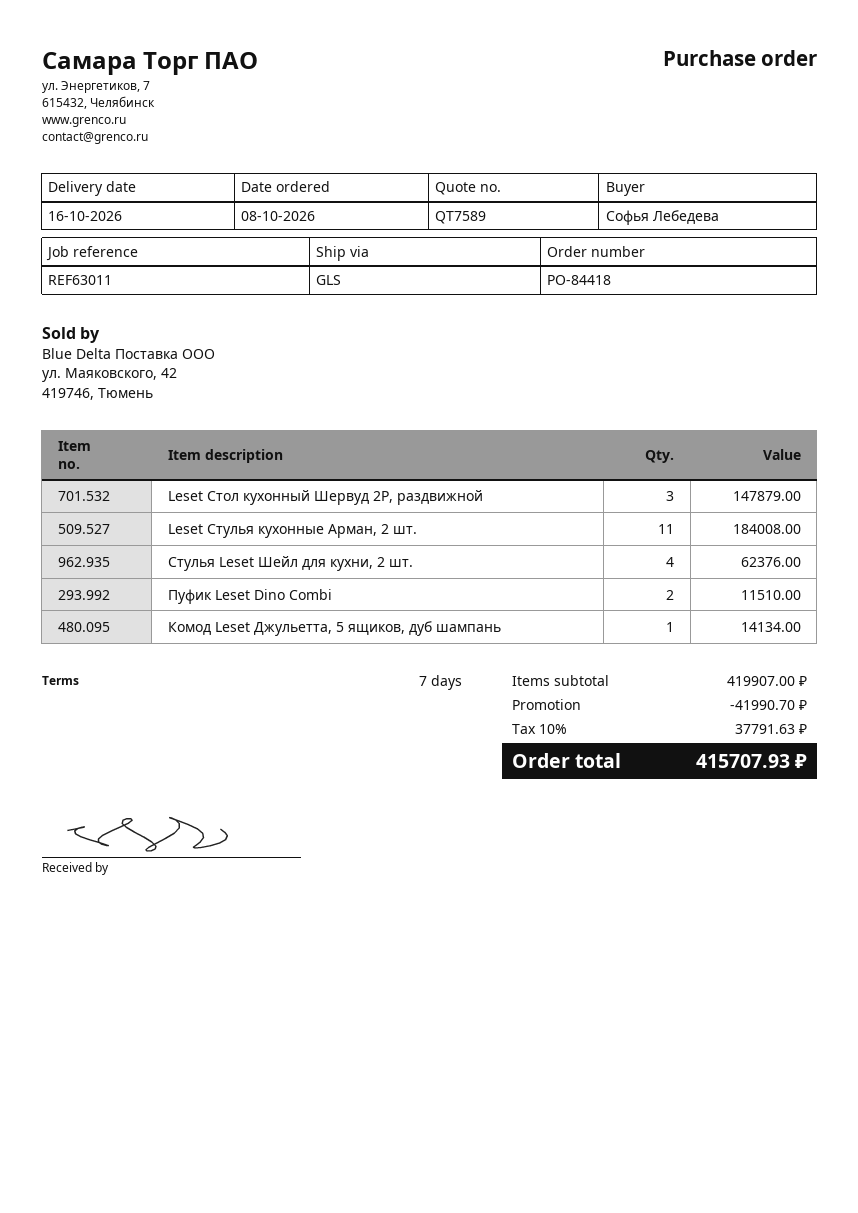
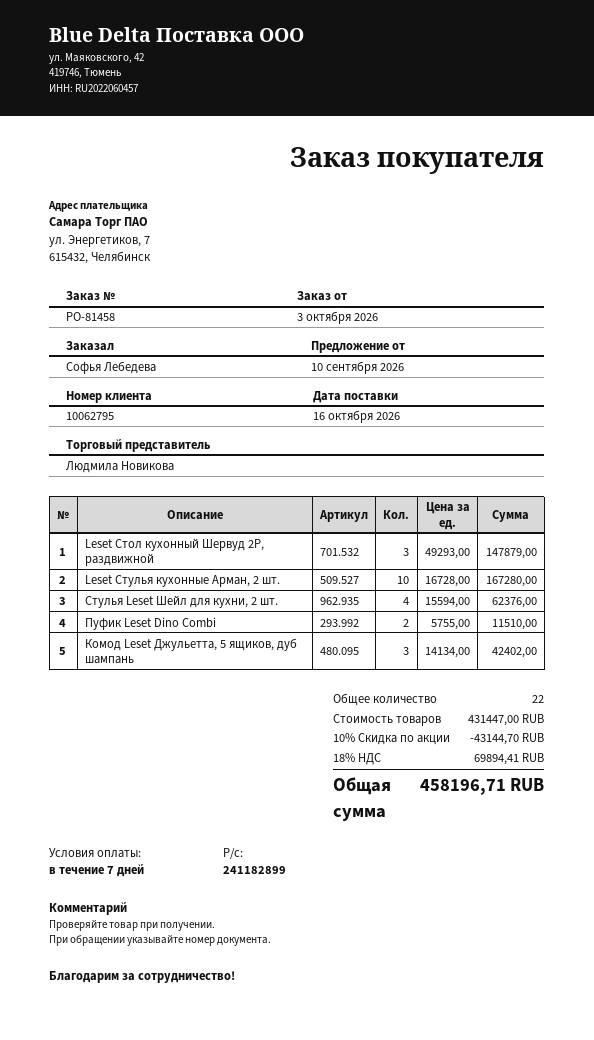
order number: PO-84418 -> PO-81458
order date: 2026-10-08 -> 2026-10-03
Leset Стулья кухонные Арман, 2 шт.: 11 for 184008.00 -> 10 for 167280.00
Комод Leset Джульетта, 5 ящиков, дуб шампань: 1 for 14134.00 -> 3 for 42402.00
subtotal: 419907.00 -> 431447.00
discount: 41990.70 -> 43144.70
tax: 10% = 37791.63 -> 18% = 69894.41
total: 415707.93 -> 458196.71

